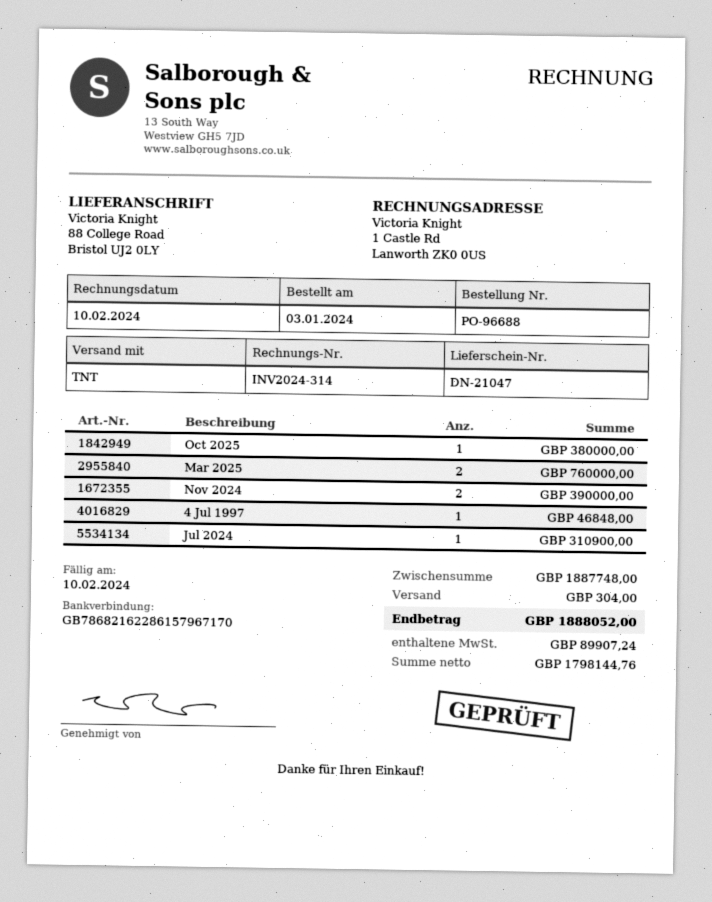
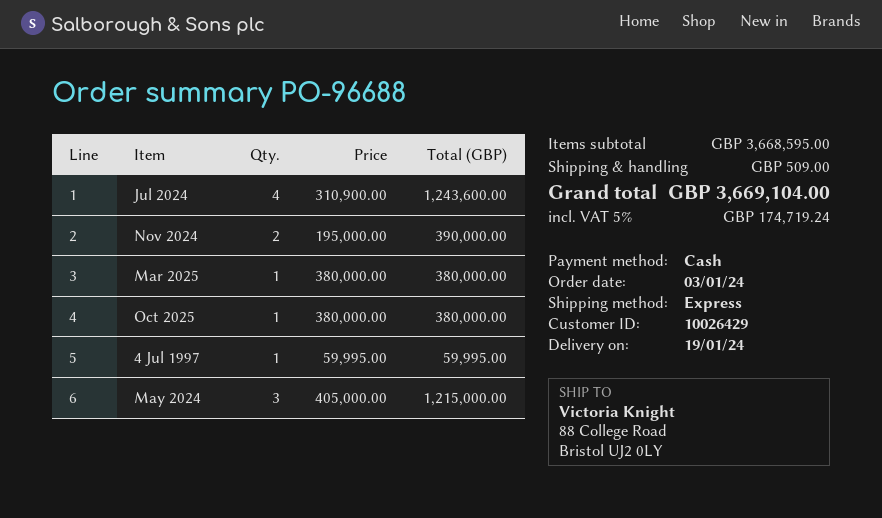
shipping method: TNT -> express
Mar 2025: 2 for 760000.00 -> 1 for 380000.00
4 Jul 1997: 1 for 46848.00 -> 1 for 59995.00
Jul 2024: 1 for 310900.00 -> 4 for 1243600.00
May 2024: none -> 3 for 1215000.00
subtotal: 1887748.00 -> 3668595.00
shipping: 304.00 -> 509.00
tax: 89907.24 -> 174719.24
total: 1888052.00 -> 3669104.00

